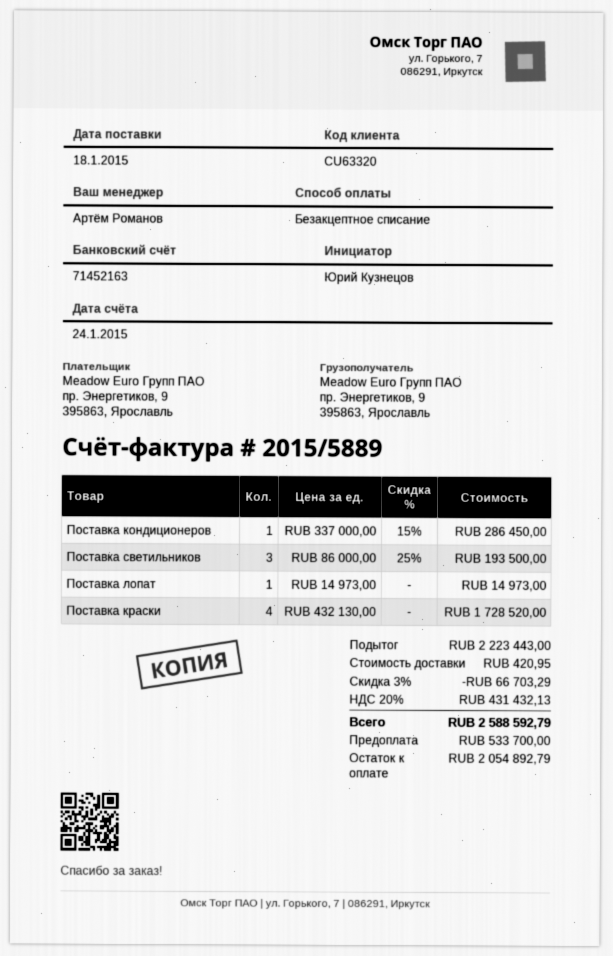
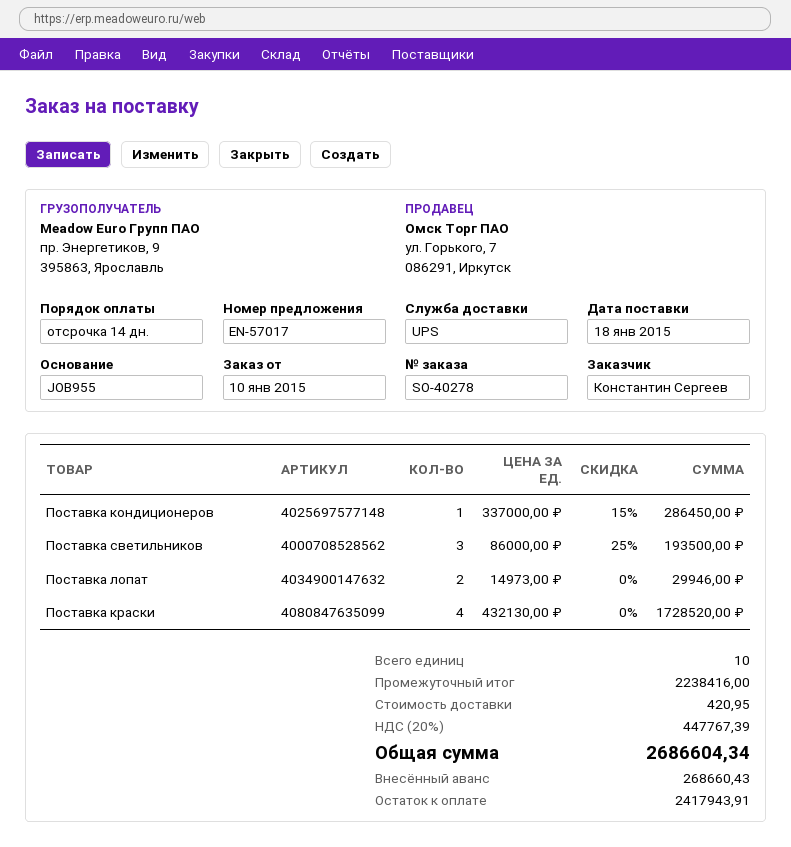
ordered by: Юрий Кузнецов -> Константин Сергеев
Поставка лопат: 1 x 14973.00 = 14973.00 -> 2 x 14973.00 = 29946.00
subtotal: 2223443.00 -> 2238416.00
discount: 3% = 66703.29 -> none
tax: 20% = 431432.13 -> 20% = 447767.39
total: 2588592.79 -> 2686604.34
deposit: 533700.00 -> 268660.43
balance: 2054892.79 -> 2417943.91

